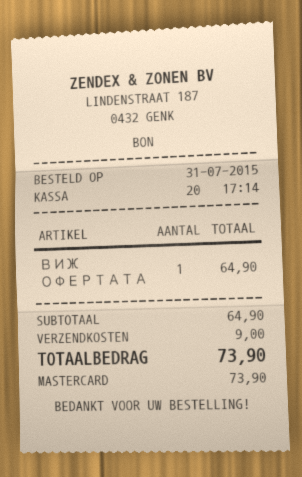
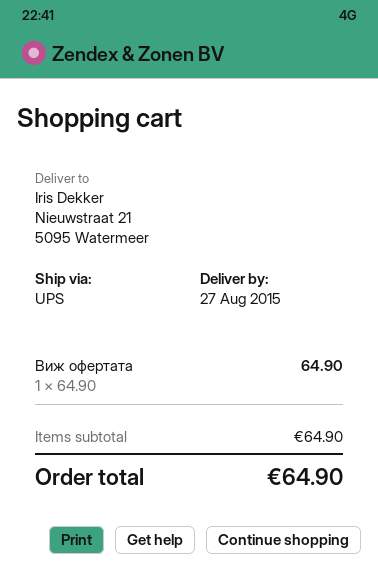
shipping: 9.00 -> none
total: 73.90 -> 64.90

